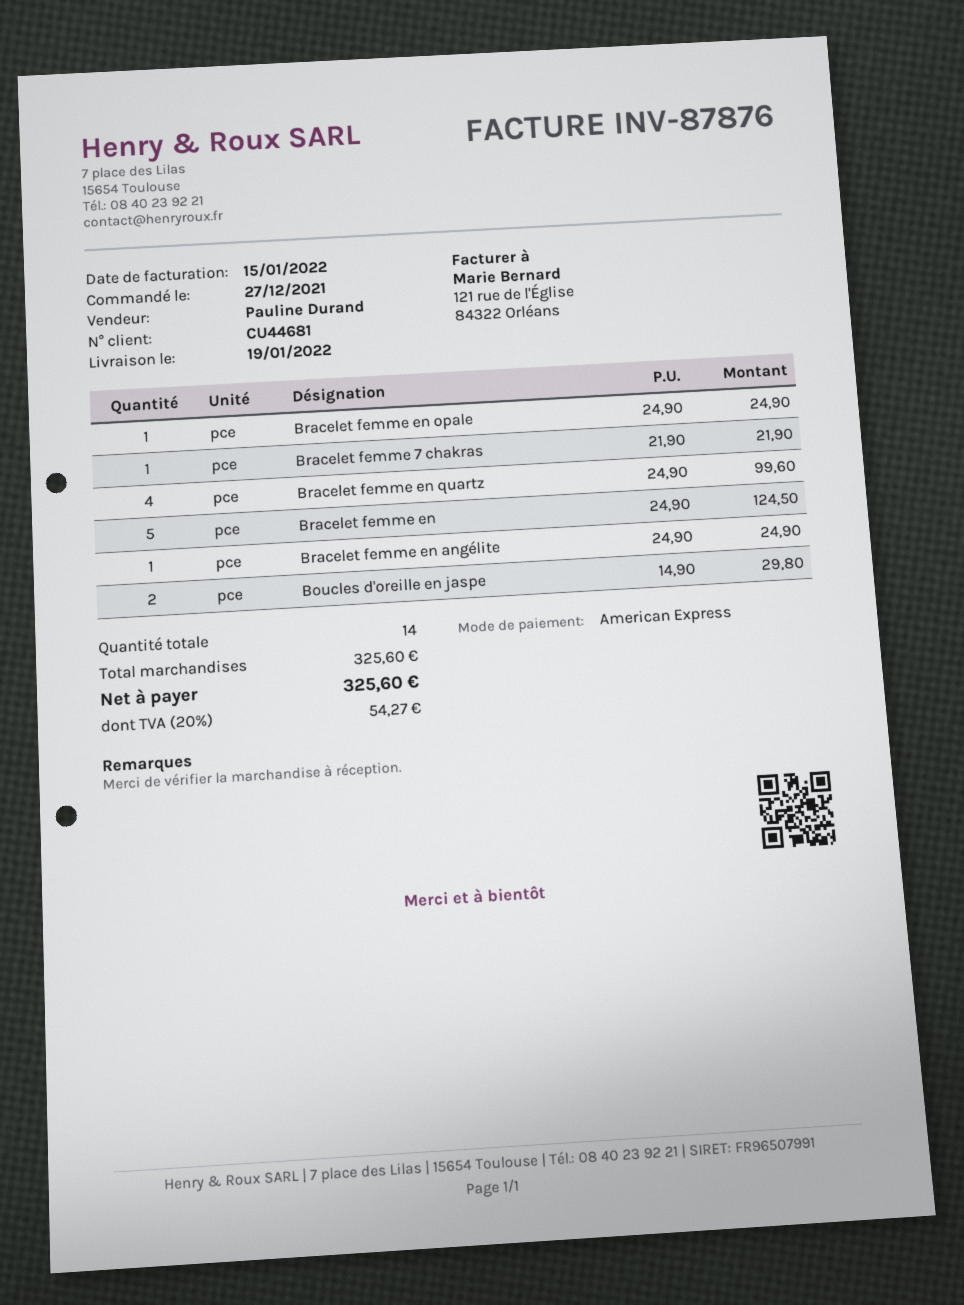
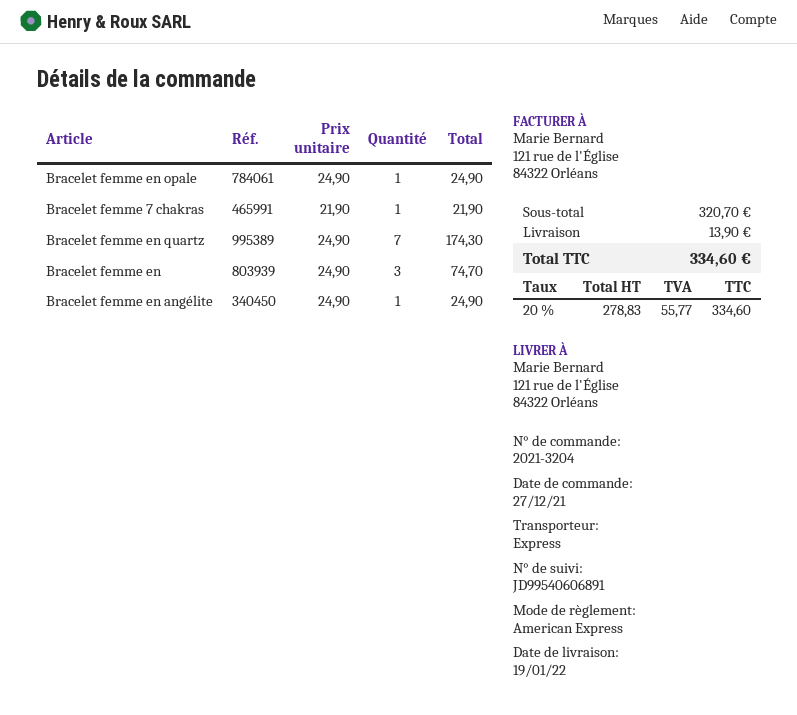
Bracelet femme en quartz: 4 x 24.90 = 99.60 -> 7 x 24.90 = 174.30
Bracelet femme en: 5 x 24.90 = 124.50 -> 3 x 24.90 = 74.70
Boucles d'oreille en jaspe: 2 x 14.90 = 29.80 -> none
subtotal: 325.60 -> 320.70
shipping: none -> 13.90
tax: 20% = 54.27 -> 20% = 55.77
total: 325.60 -> 334.60

